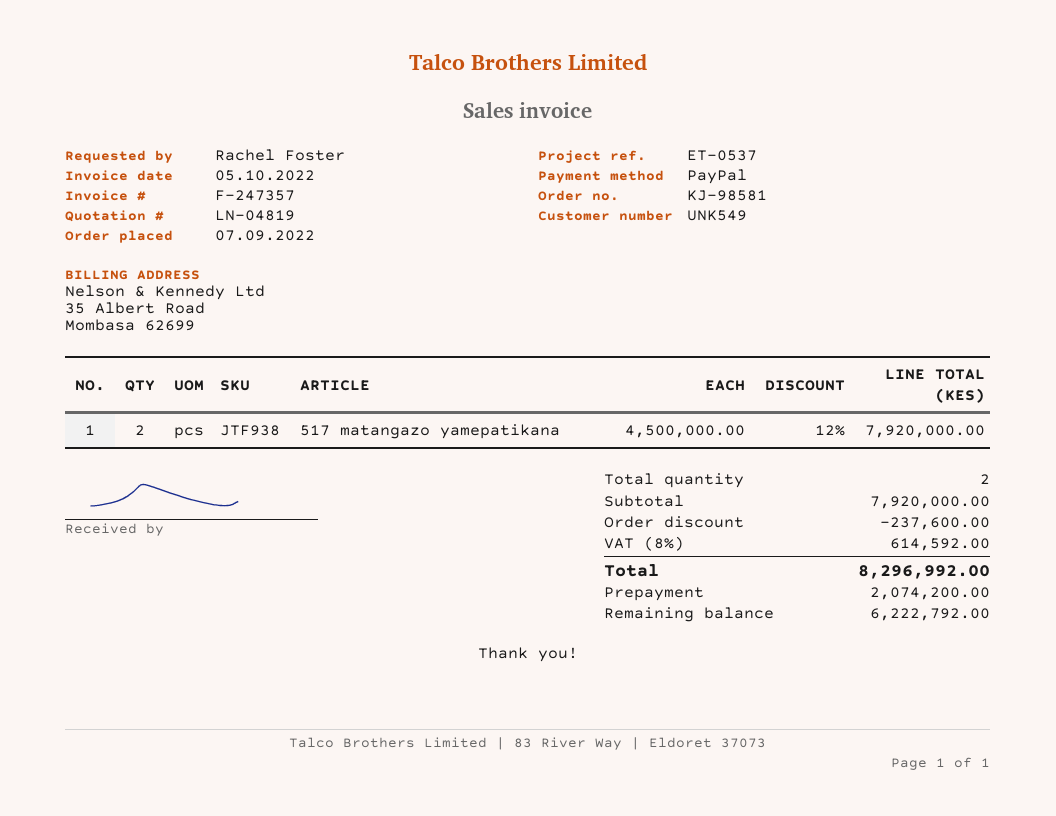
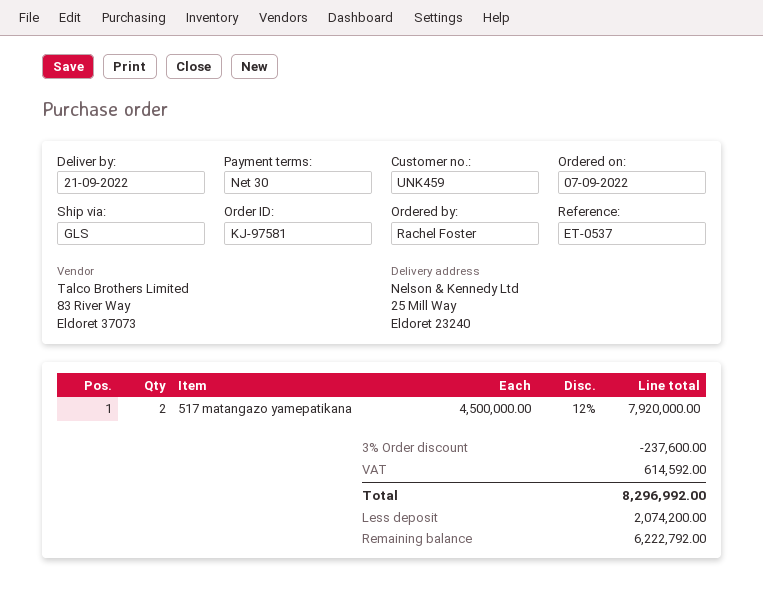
order number: KJ-98581 -> KJ-97581
customer number: UNK549 -> UNK459

